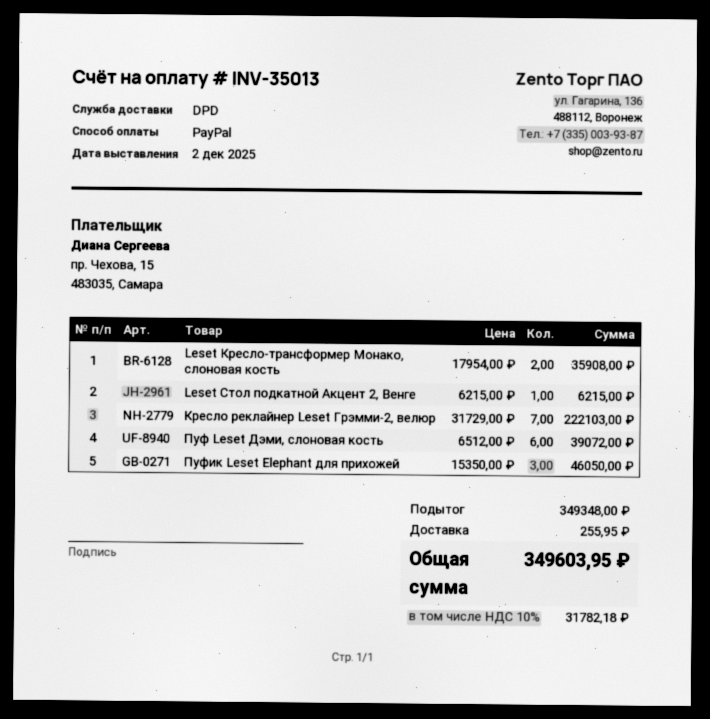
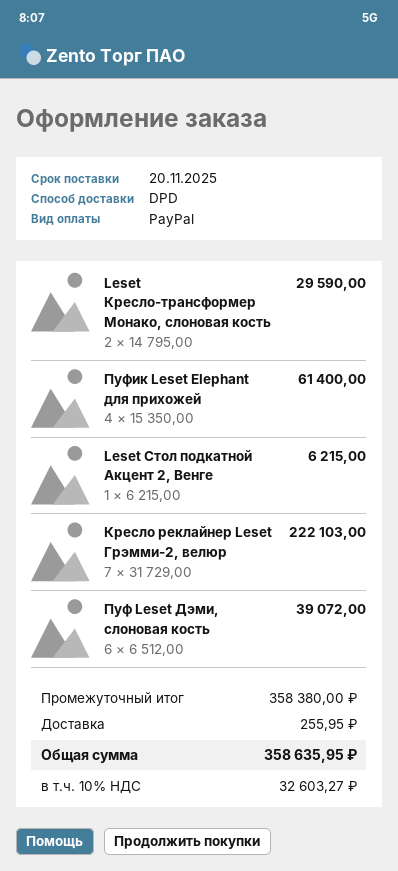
Leset Кресло-трансформер Монако, слоновая кость: 2 x 17954.00 = 35908.00 -> 2 x 14795.00 = 29590.00
Пуфик Leset Elephant для прихожей: 3 x 15350.00 = 46050.00 -> 4 x 15350.00 = 61400.00
subtotal: 349348.00 -> 358380.00
tax: 10% = 31782.18 -> 10% = 32603.27
total: 349603.95 -> 358635.95

